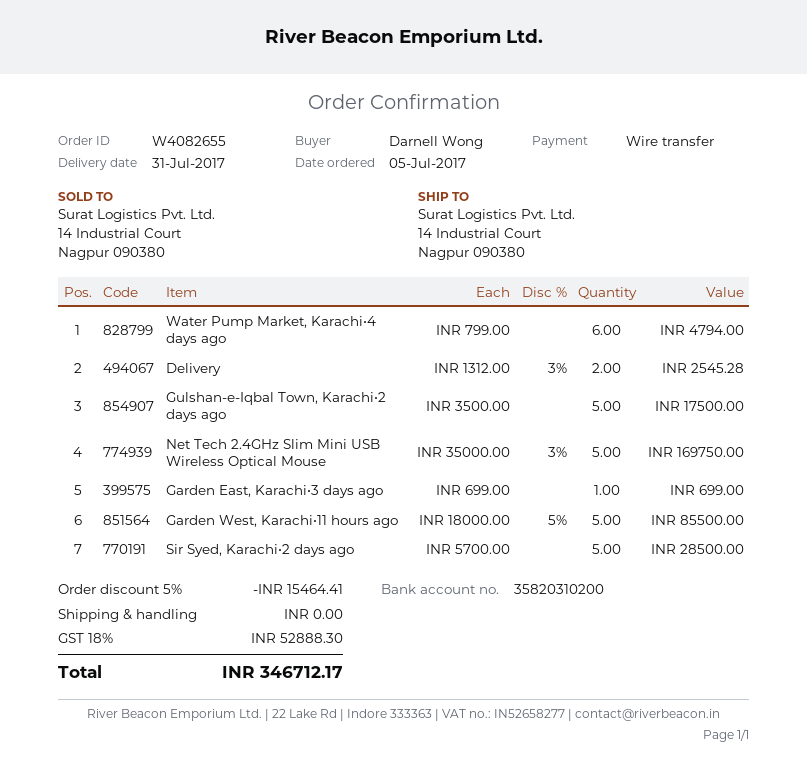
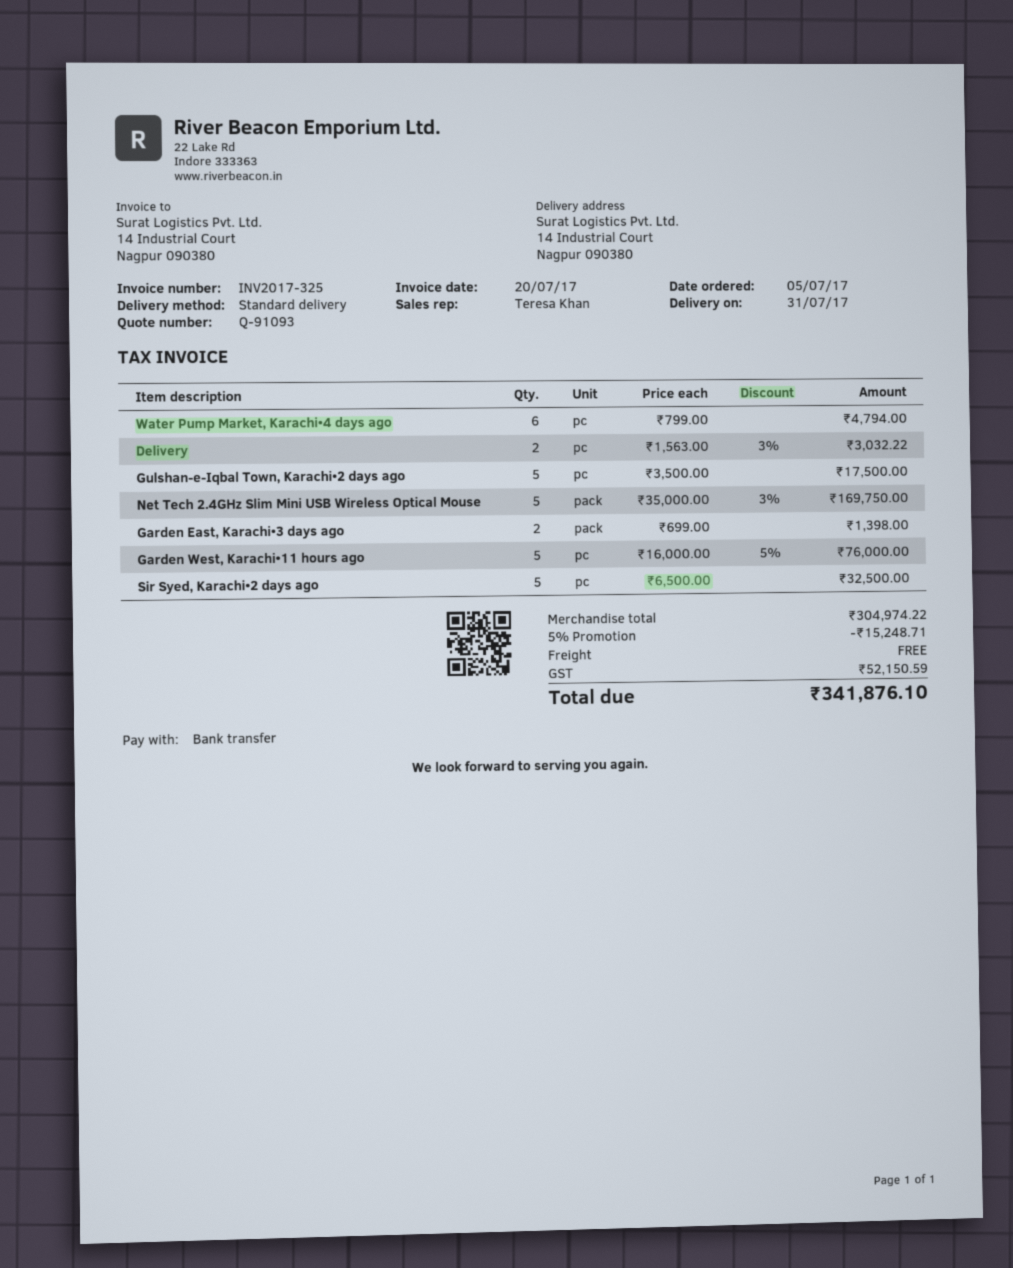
Delivery: 2 x 1312.00 - 3% = 2545.28 -> 2 x 1563.00 - 3% = 3032.22
Garden East, Karachi•3 days ago: 1 x 699.00 = 699.00 -> 2 x 699.00 = 1398.00
Garden West, Karachi•11 hours ago: 5 x 18000.00 - 5% = 85500.00 -> 5 x 16000.00 - 5% = 76000.00
Sir Syed, Karachi•2 days ago: 5 x 5700.00 = 28500.00 -> 5 x 6500.00 = 32500.00
discount: 5% = 15464.41 -> 5% = 15248.71
tax: 52888.30 -> 52150.59
total: 346712.17 -> 341876.10

